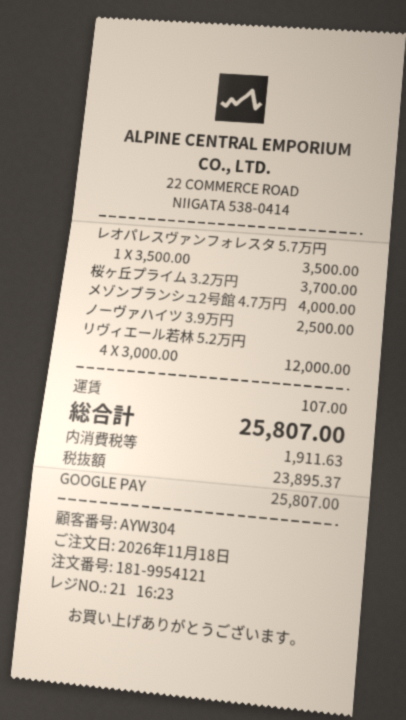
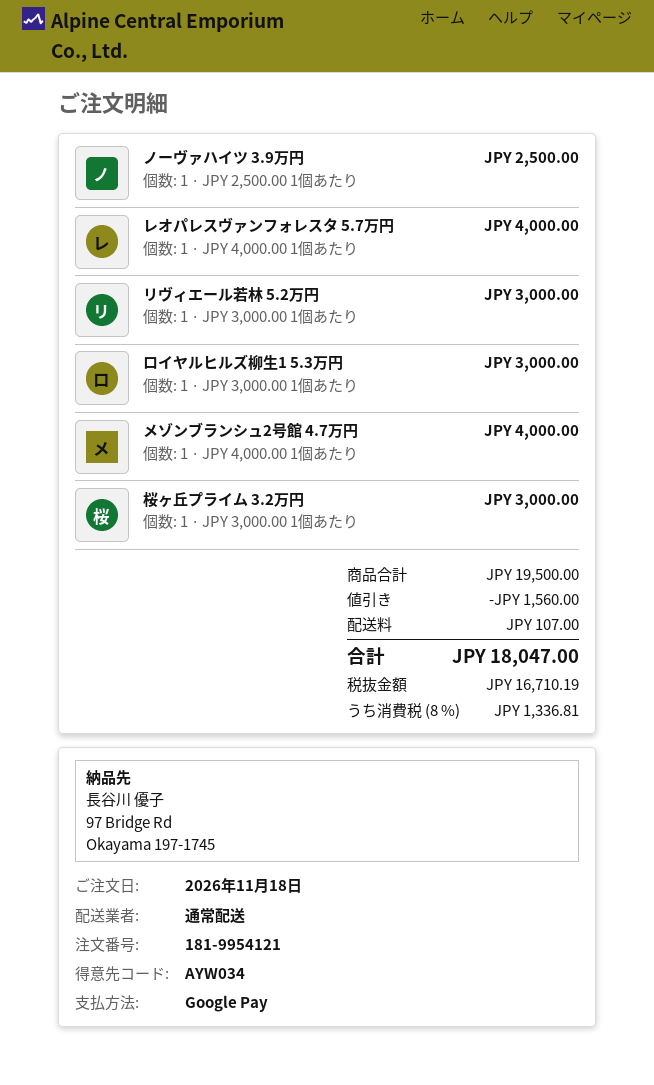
customer number: AYW304 -> AYW034
レオパレスヴァンフォレスタ 5.7万円: 1 x 3500.00 = 3500.00 -> 1 x 4000.00 = 4000.00
桜ヶ丘プライム 3.2万円: 1 x 3700.00 = 3700.00 -> 1 x 3000.00 = 3000.00
リヴィエール若林 5.2万円: 4 x 3000.00 = 12000.00 -> 1 x 3000.00 = 3000.00
ロイヤルヒルズ柳生1 5.3万円: none -> 1 x 3000.00 = 3000.00
discount: none -> 1560.00
net: 23895.37 -> 16710.19
tax: 1911.63 -> 1336.81
total: 25807.00 -> 18047.00

